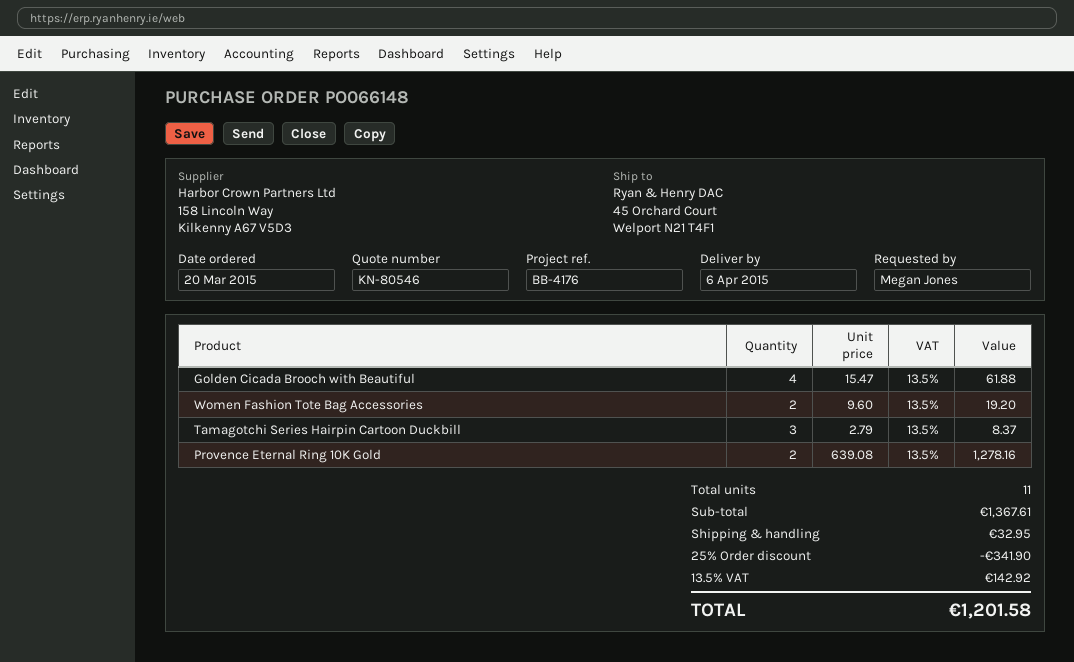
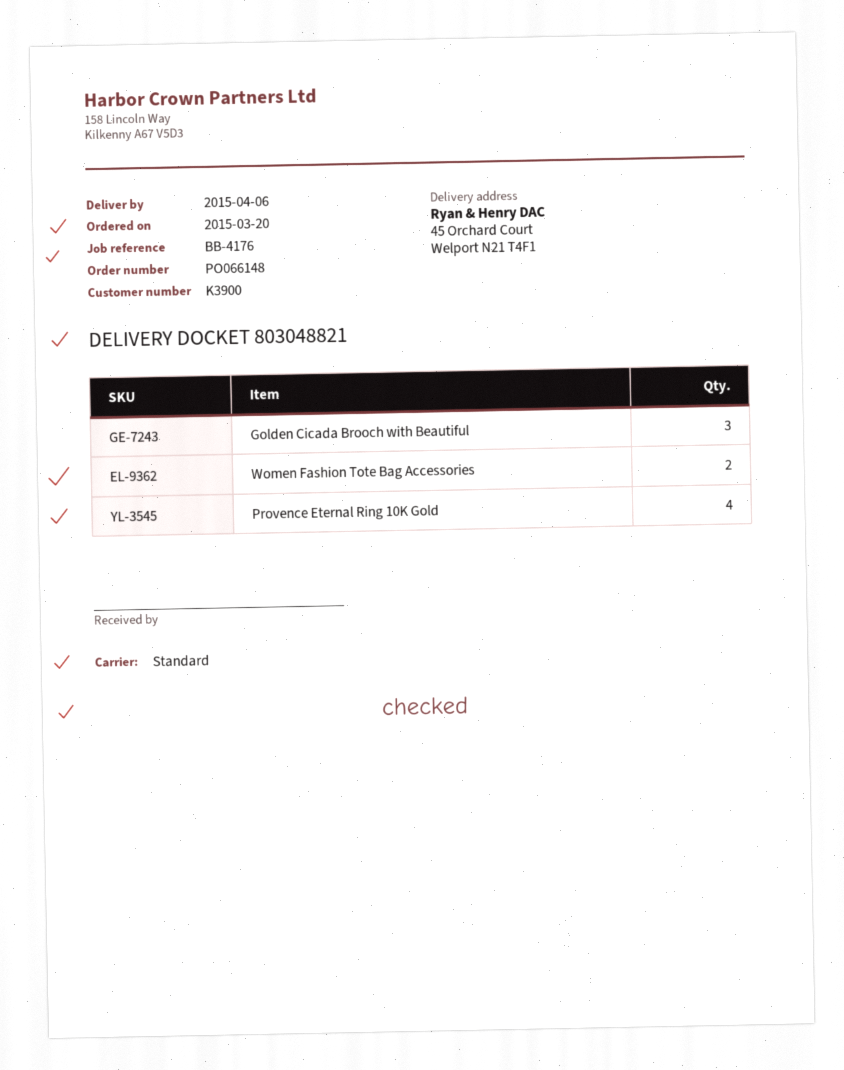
Golden Cicada Brooch with Beautiful: 4 -> 3
Tamagotchi Series Hairpin Cartoon Duckbill: 3 -> none
Provence Eternal Ring 10K Gold: 2 -> 4

